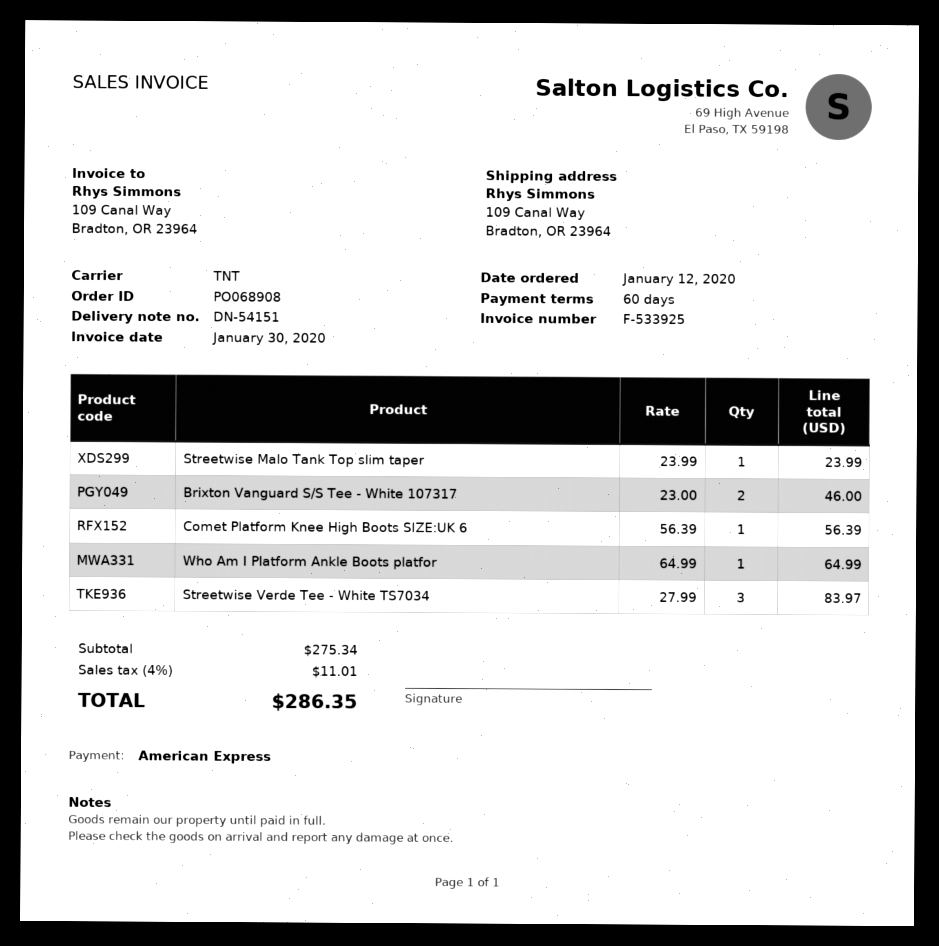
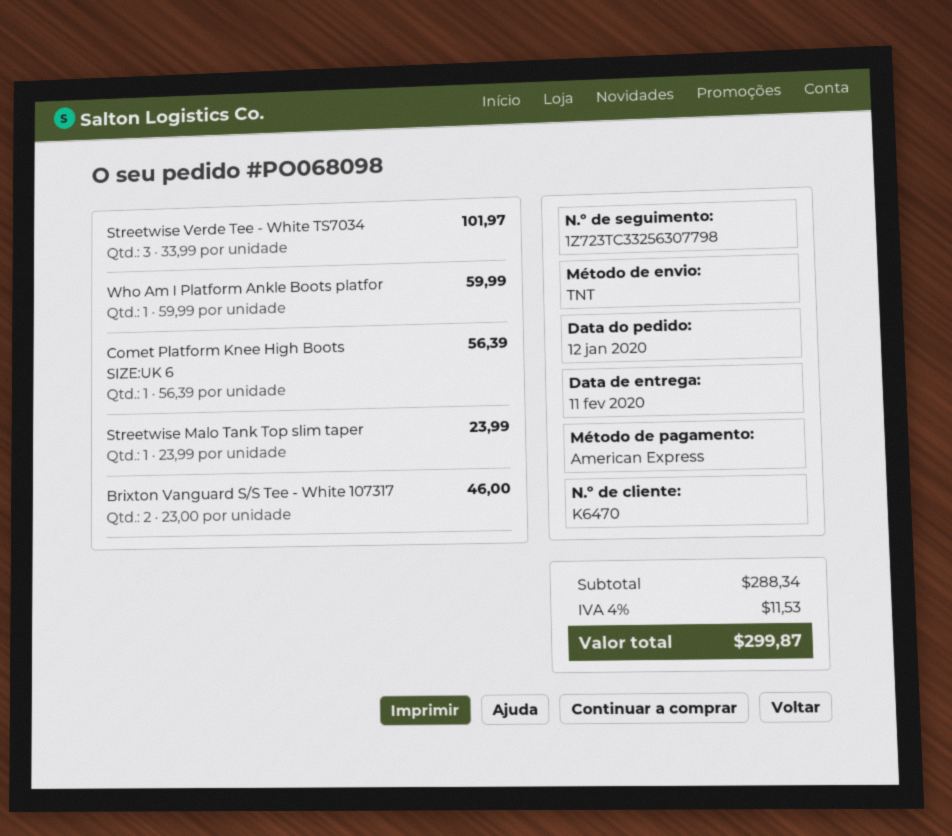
order number: PO068908 -> PO068098
Who Am I Platform Ankle Boots platfor: 1 x 64.99 = 64.99 -> 1 x 59.99 = 59.99
Streetwise Verde Tee - White TS7034: 3 x 27.99 = 83.97 -> 3 x 33.99 = 101.97
subtotal: 275.34 -> 288.34
tax: 4% = 11.01 -> 4% = 11.53
total: 286.35 -> 299.87

